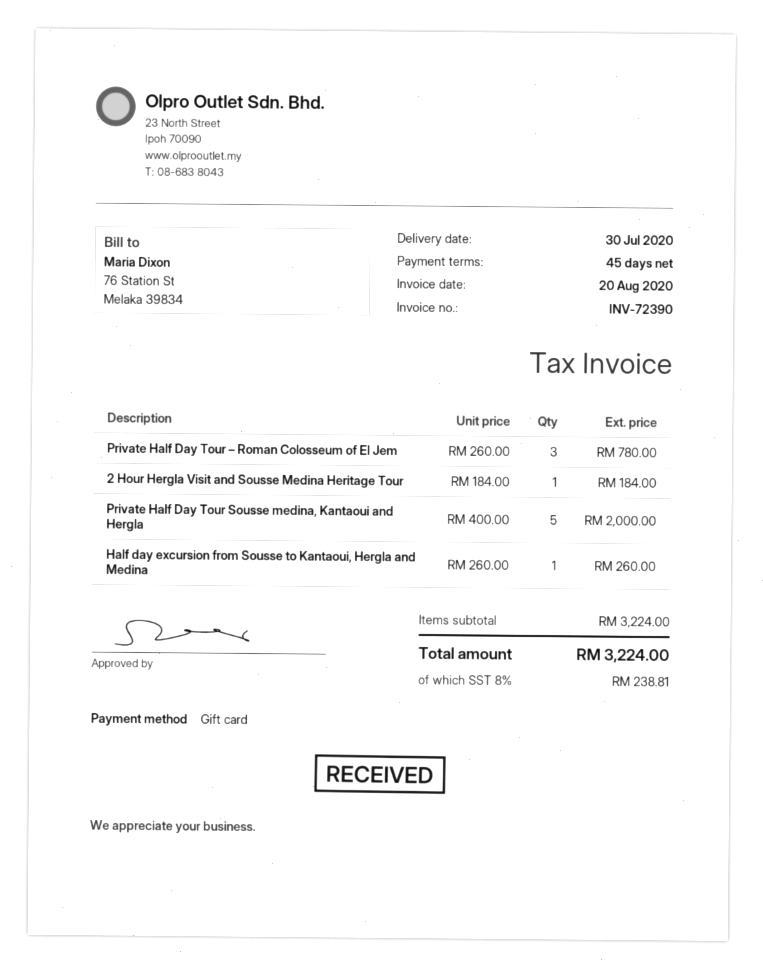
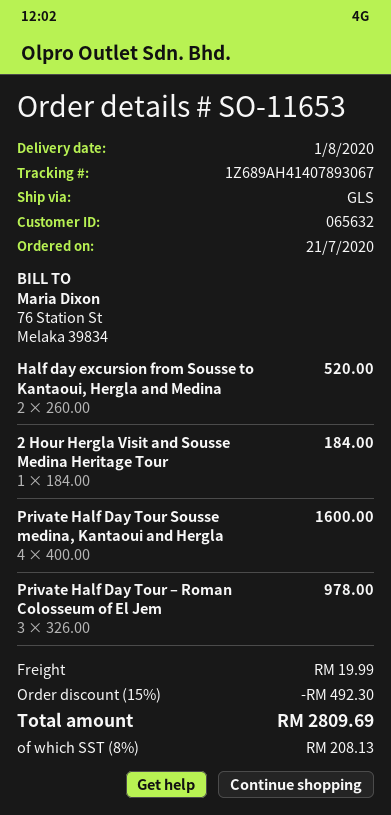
delivery date: 2020-07-30 -> 2020-08-01
Private Half Day Tour – Roman Colosseum of El Jem: 3 x 260.00 = 780.00 -> 3 x 326.00 = 978.00
Private Half Day Tour Sousse medina, Kantaoui and Hergla: 5 x 400.00 = 2000.00 -> 4 x 400.00 = 1600.00
Half day excursion from Sousse to Kantaoui, Hergla and Medina: 1 x 260.00 = 260.00 -> 2 x 260.00 = 520.00
discount: none -> 15% = 492.30
shipping: none -> 19.99
tax: 8% = 238.81 -> 8% = 208.13
total: 3224.00 -> 2809.69

